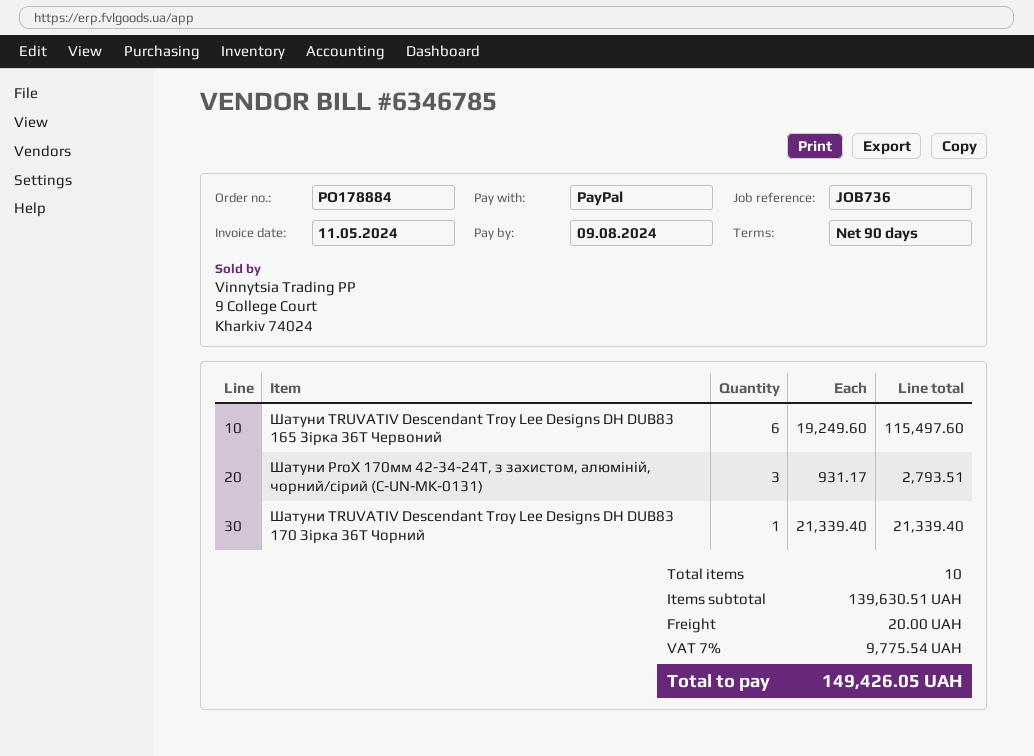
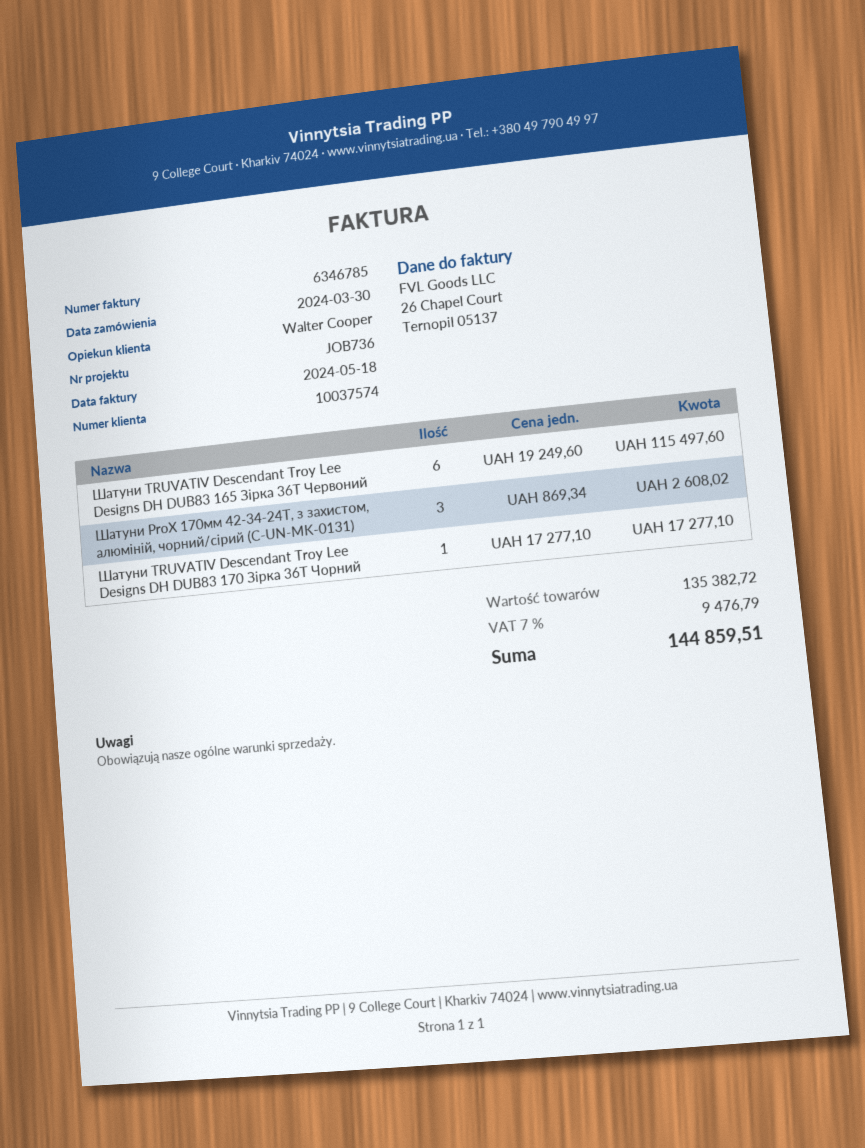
invoice date: 2024-05-11 -> 2024-05-18
Шатуни ProX 170мм 42-34-24T, з захистом, алюміній, чорний/сірий (C-UN-MK-0131): 3 x 931.17 = 2793.51 -> 3 x 869.34 = 2608.02
Шатуни TRUVATIV Descendant Troy Lee Designs DH DUB83 170 Зірка 36Т Чорний: 1 x 21339.40 = 21339.40 -> 1 x 17277.10 = 17277.10
subtotal: 139630.51 -> 135382.72
shipping: 20.00 -> none
tax: 7% = 9775.54 -> 7% = 9476.79
total: 149426.05 -> 144859.51

